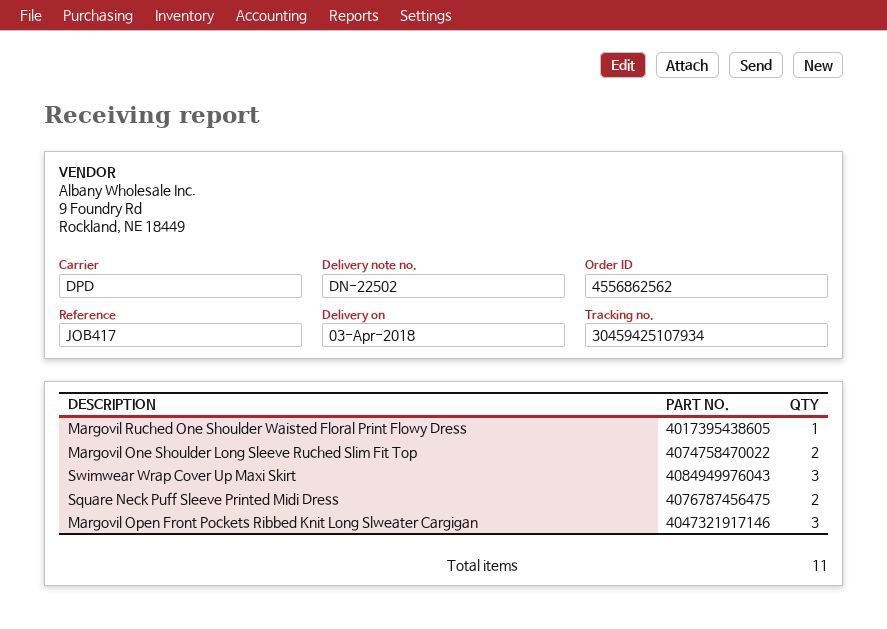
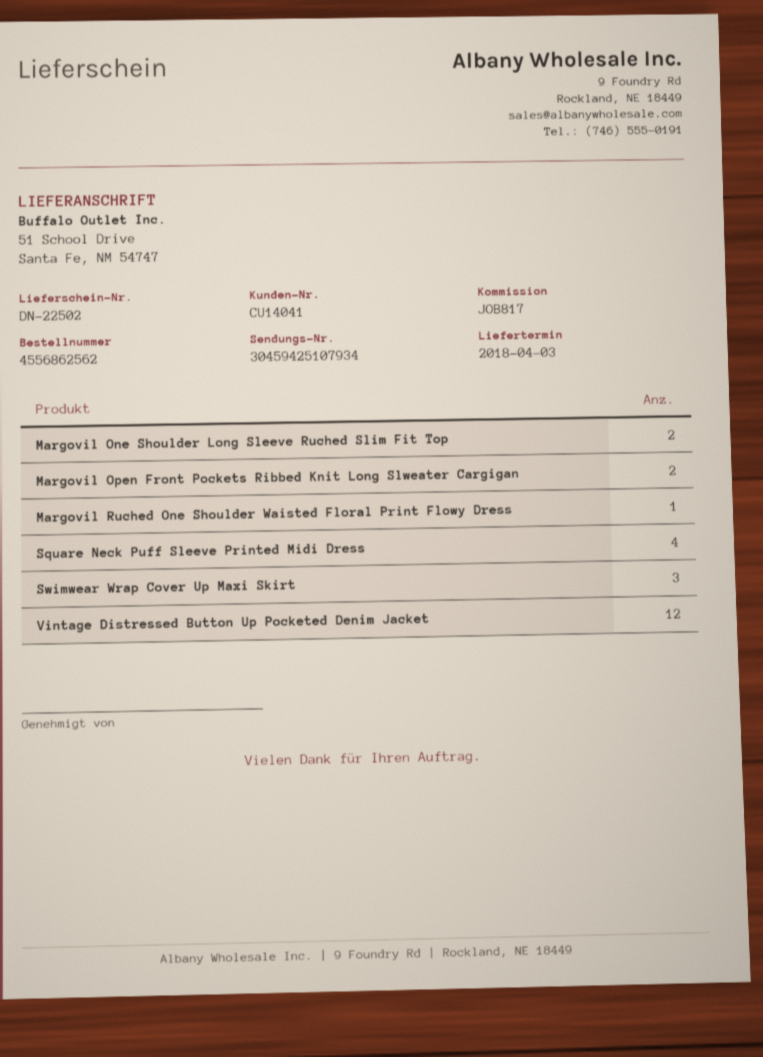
reference: JOB417 -> JOB817
Square Neck Puff Sleeve Printed Midi Dress: 2 -> 4
Margovil Open Front Pockets Ribbed Knit Long Slweater Cargigan: 3 -> 2
Vintage Distressed Button Up Pocketed Denim Jacket: none -> 12

